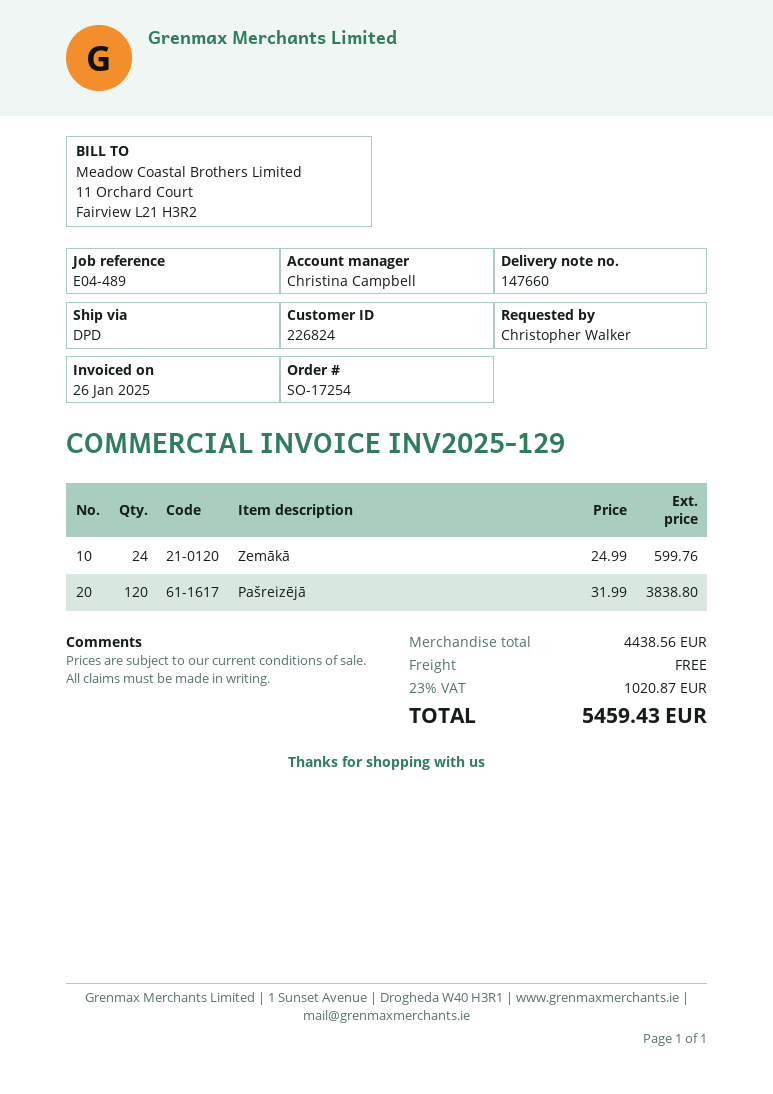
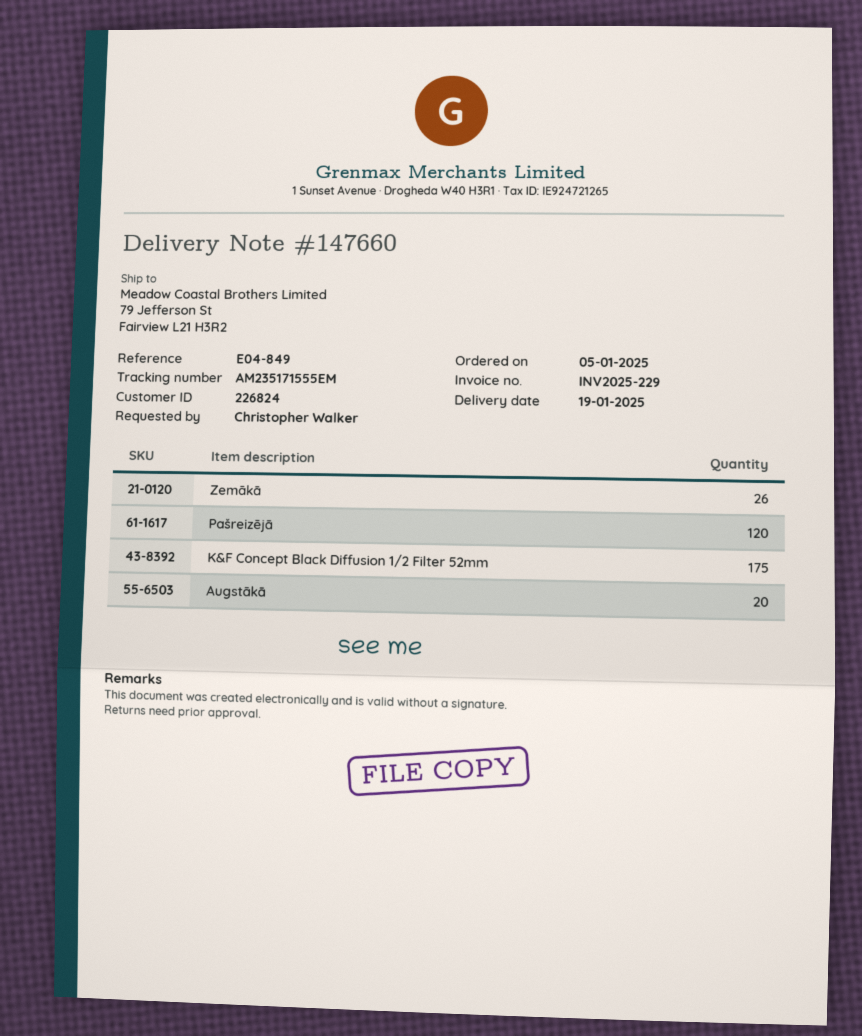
invoice number: INV2025-129 -> INV2025-229
reference: E04-489 -> E04-849
Zemākā: 24 -> 26
K&F Concept Black Diffusion 1/2 Filter 52mm: none -> 175
Augstākā: none -> 20

